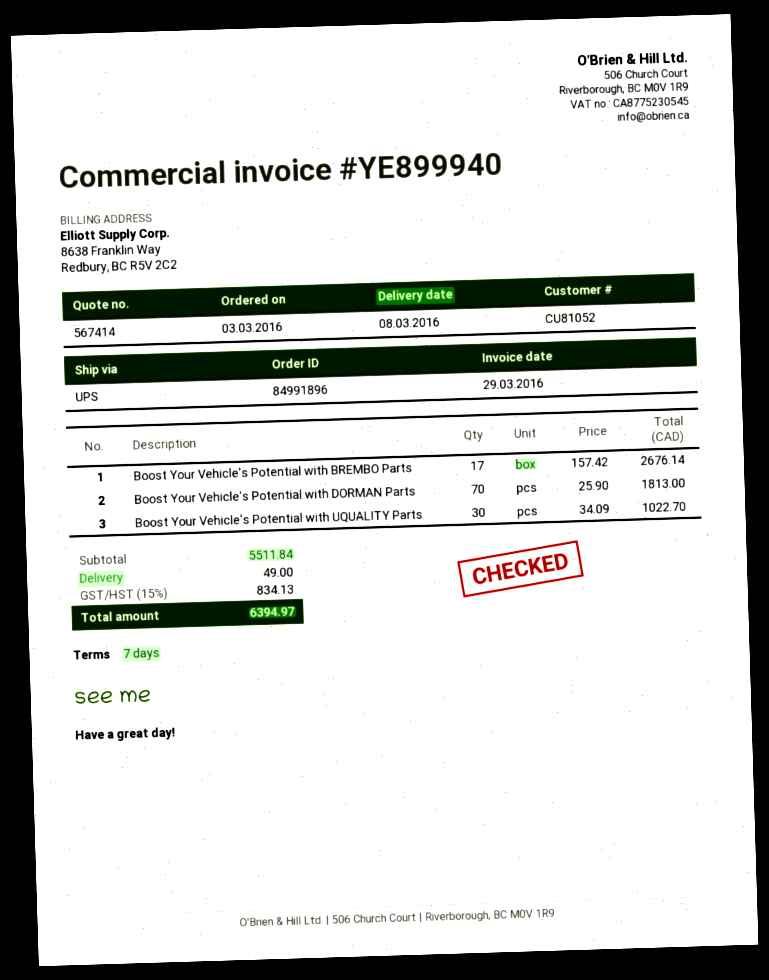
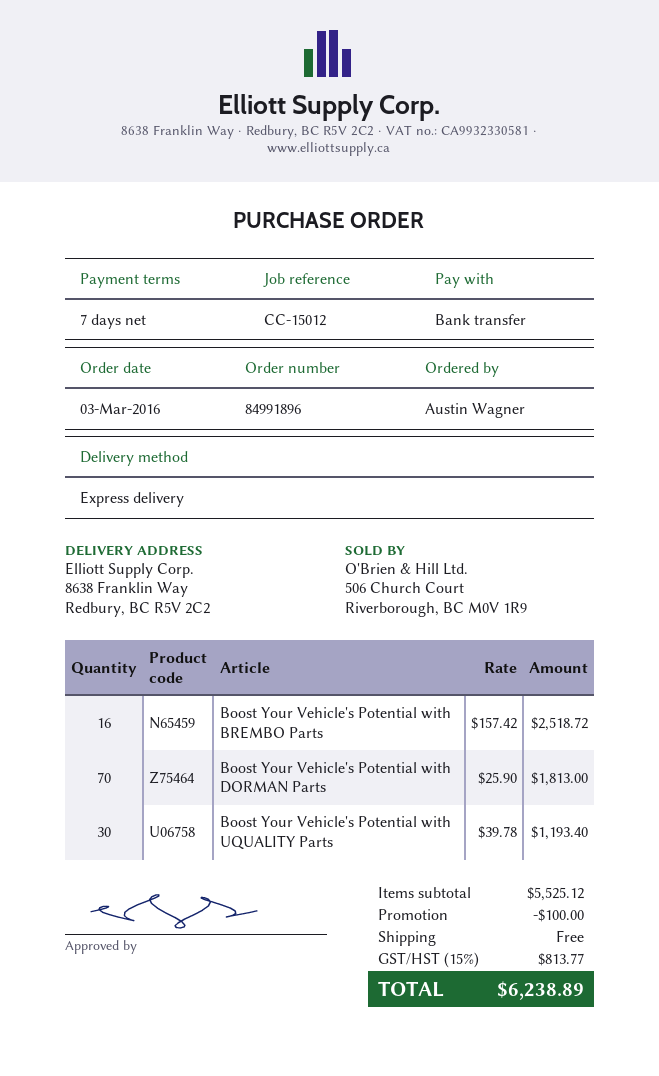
shipping method: UPS -> express
Boost Your Vehicle's Potential with BREMBO Parts: 17 x 157.42 = 2676.14 -> 16 x 157.42 = 2518.72
Boost Your Vehicle's Potential with UQUALITY Parts: 30 x 34.09 = 1022.70 -> 30 x 39.78 = 1193.40
subtotal: 5511.84 -> 5525.12
discount: none -> 100.00
shipping: 49.00 -> 0.00
tax: 15% = 834.13 -> 15% = 813.77
total: 6394.97 -> 6238.89

